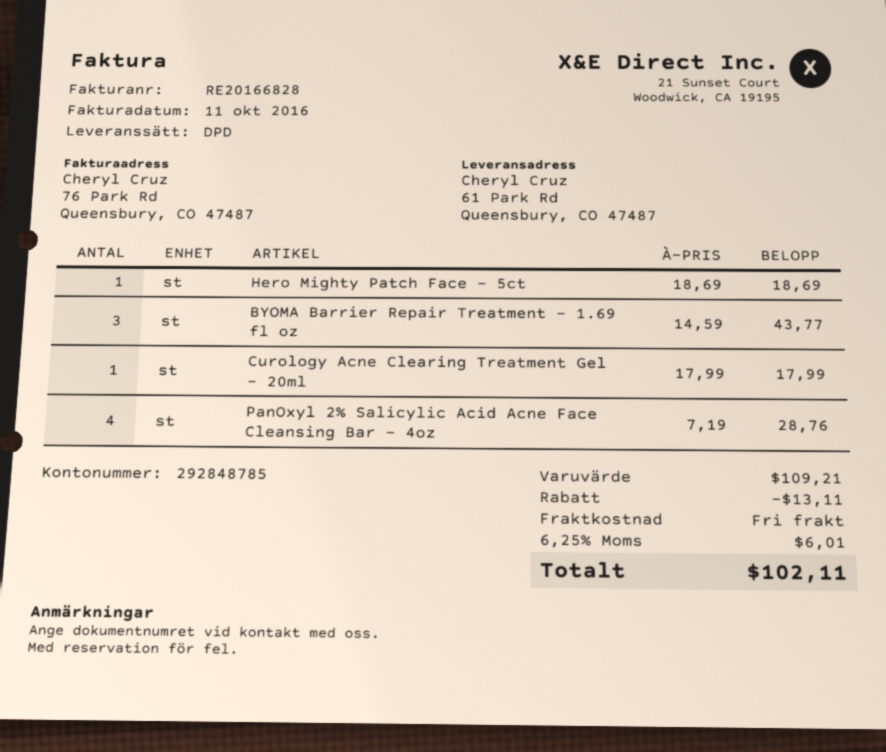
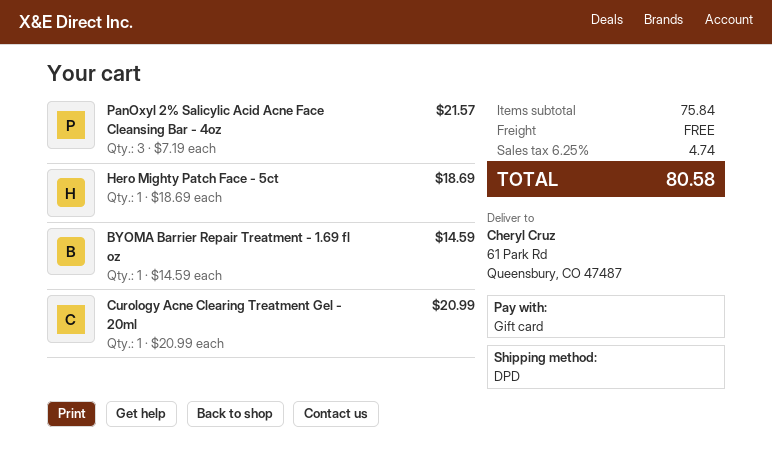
BYOMA Barrier Repair Treatment - 1.69 fl oz: 3 x 14.59 = 43.77 -> 1 x 14.59 = 14.59
Curology Acne Clearing Treatment Gel - 20ml: 1 x 17.99 = 17.99 -> 1 x 20.99 = 20.99
PanOxyl 2% Salicylic Acid Acne Face Cleansing Bar - 4oz: 4 x 7.19 = 28.76 -> 3 x 7.19 = 21.57
subtotal: 109.21 -> 75.84
discount: 13.11 -> none
tax: 6.25% = 6.01 -> 6.25% = 4.74
total: 102.11 -> 80.58

